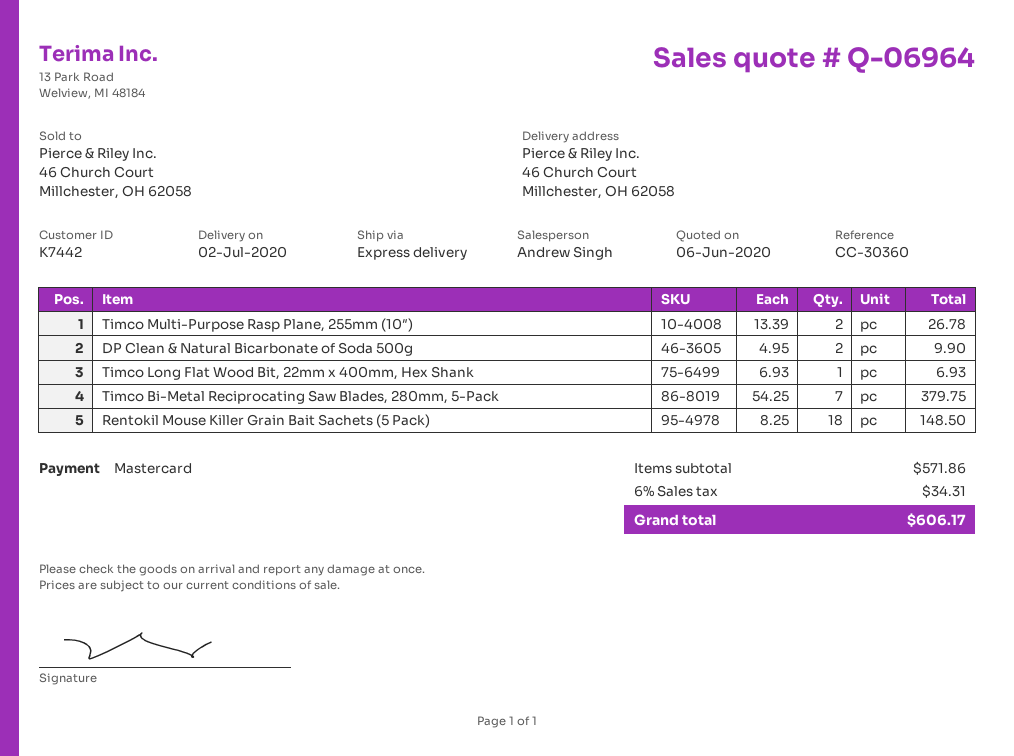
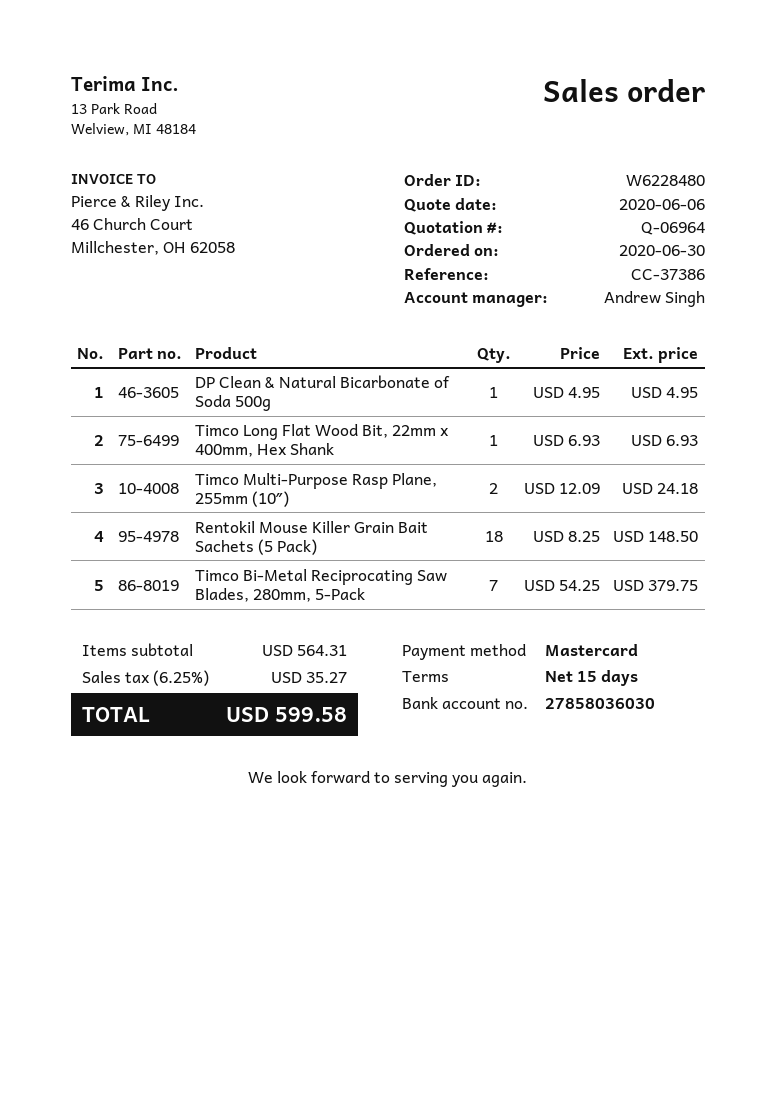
reference: CC-30360 -> CC-37386
Timco Multi-Purpose Rasp Plane, 255mm (10″): 2 x 13.39 = 26.78 -> 2 x 12.09 = 24.18
DP Clean & Natural Bicarbonate of Soda 500g: 2 x 4.95 = 9.90 -> 1 x 4.95 = 4.95
subtotal: 571.86 -> 564.31
tax: 6% = 34.31 -> 6.25% = 35.27
total: 606.17 -> 599.58

